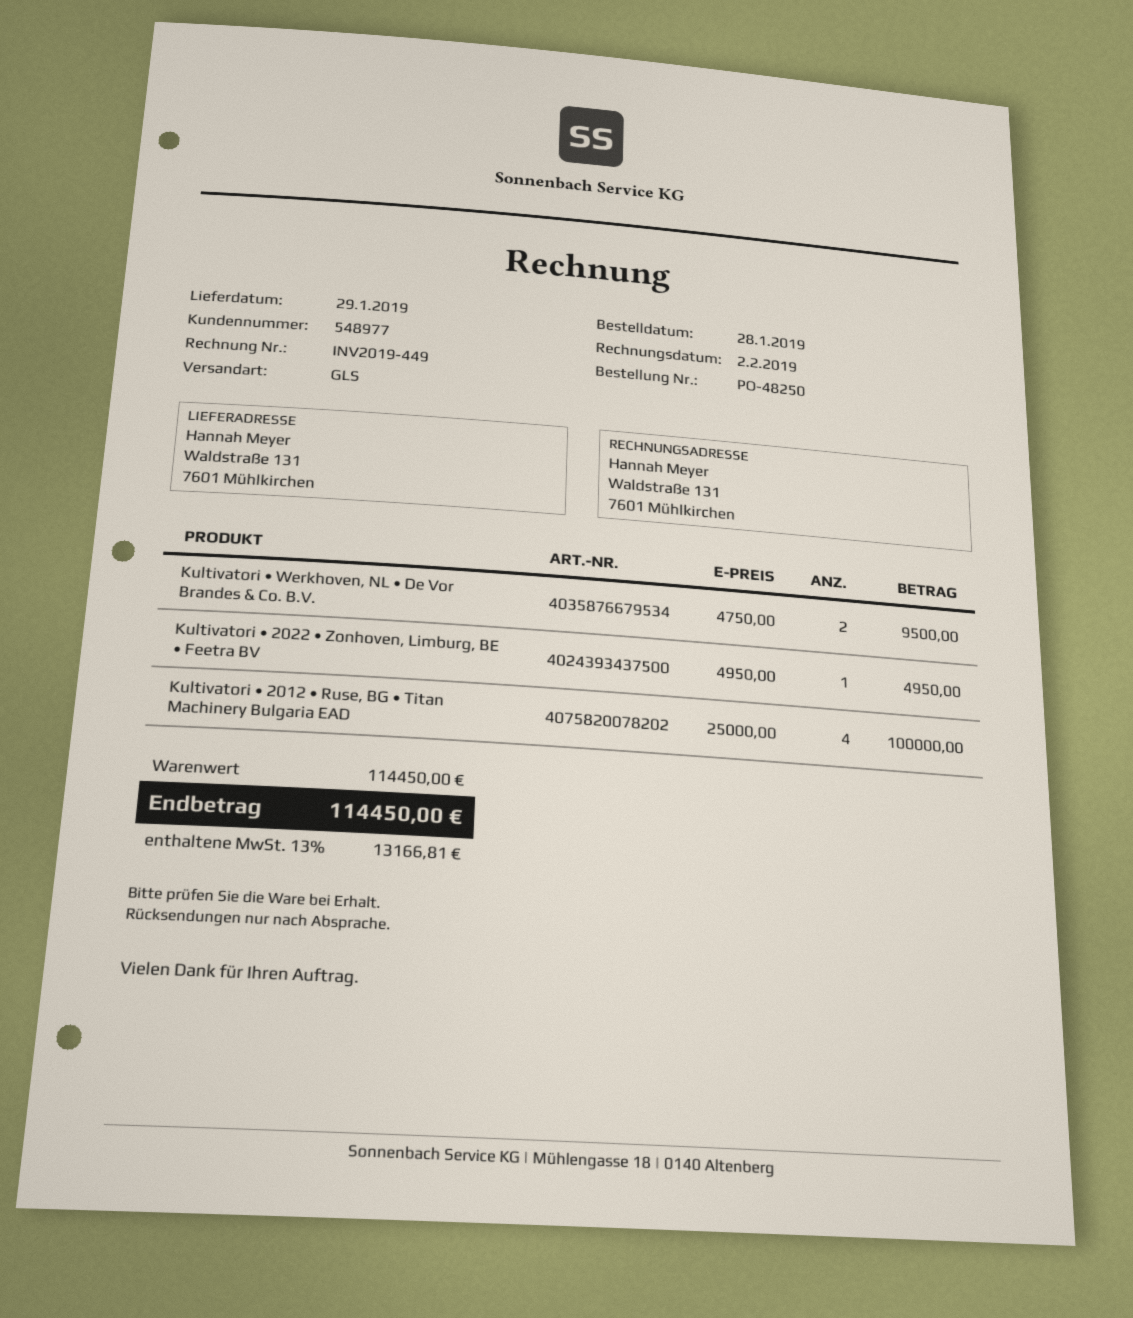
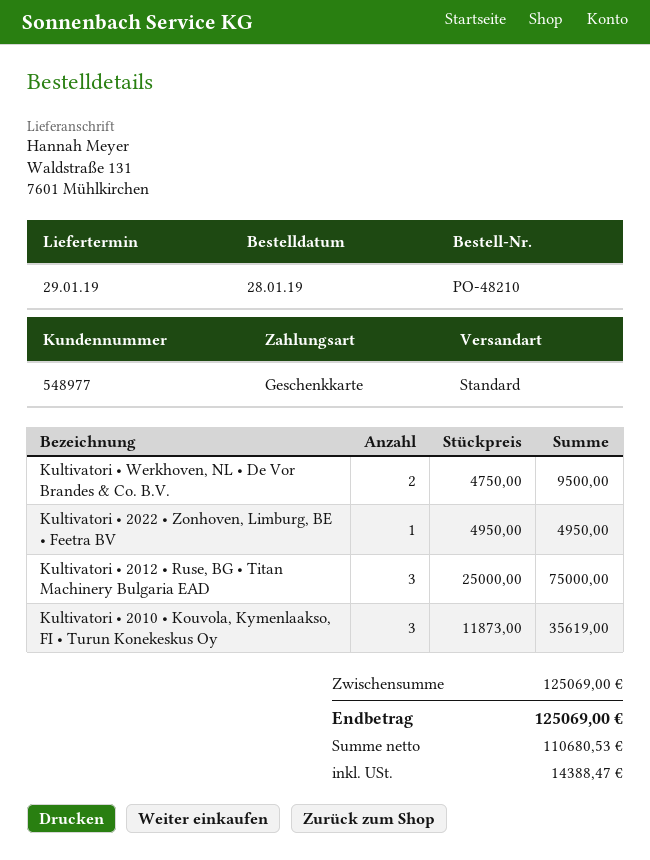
order number: PO-48250 -> PO-48210
shipping method: GLS -> standard
Kultivatori • 2012 • Ruse, BG • Titan Machinery Bulgaria EAD: 4 x 25000.00 = 100000.00 -> 3 x 25000.00 = 75000.00
Kultivatori • 2010 • Kouvola, Kymenlaakso, FI • Turun Konekeskus Oy: none -> 3 x 11873.00 = 35619.00
subtotal: 114450.00 -> 125069.00
tax: 13166.81 -> 14388.47
total: 114450.00 -> 125069.00

